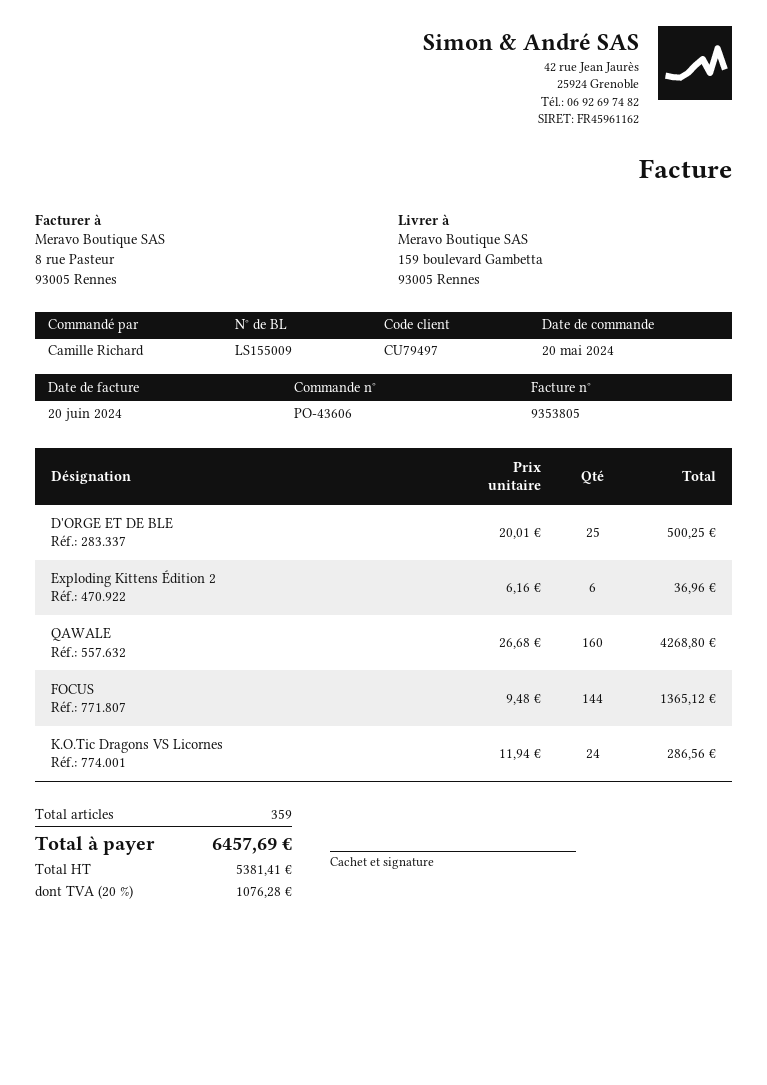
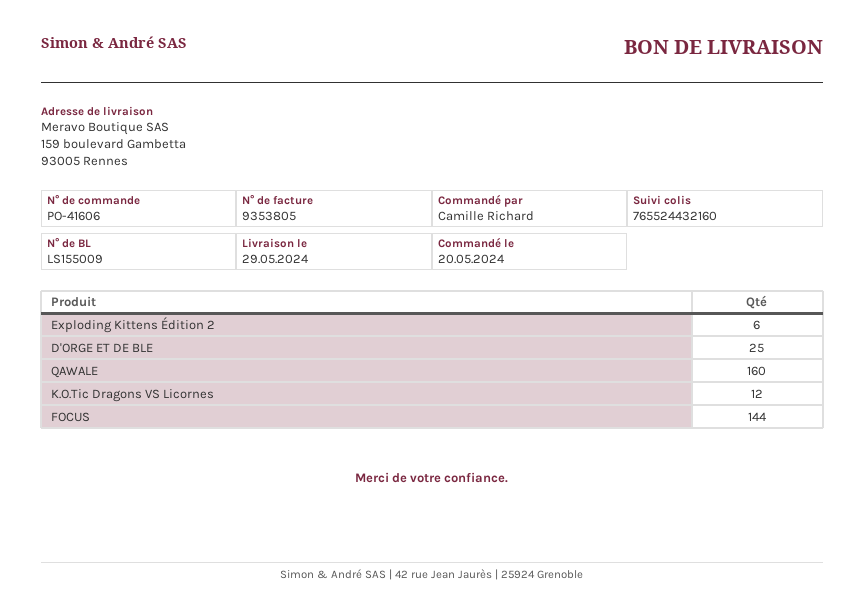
order number: PO-43606 -> PO-41606
K.O.Tic Dragons VS Licornes: 24 -> 12

